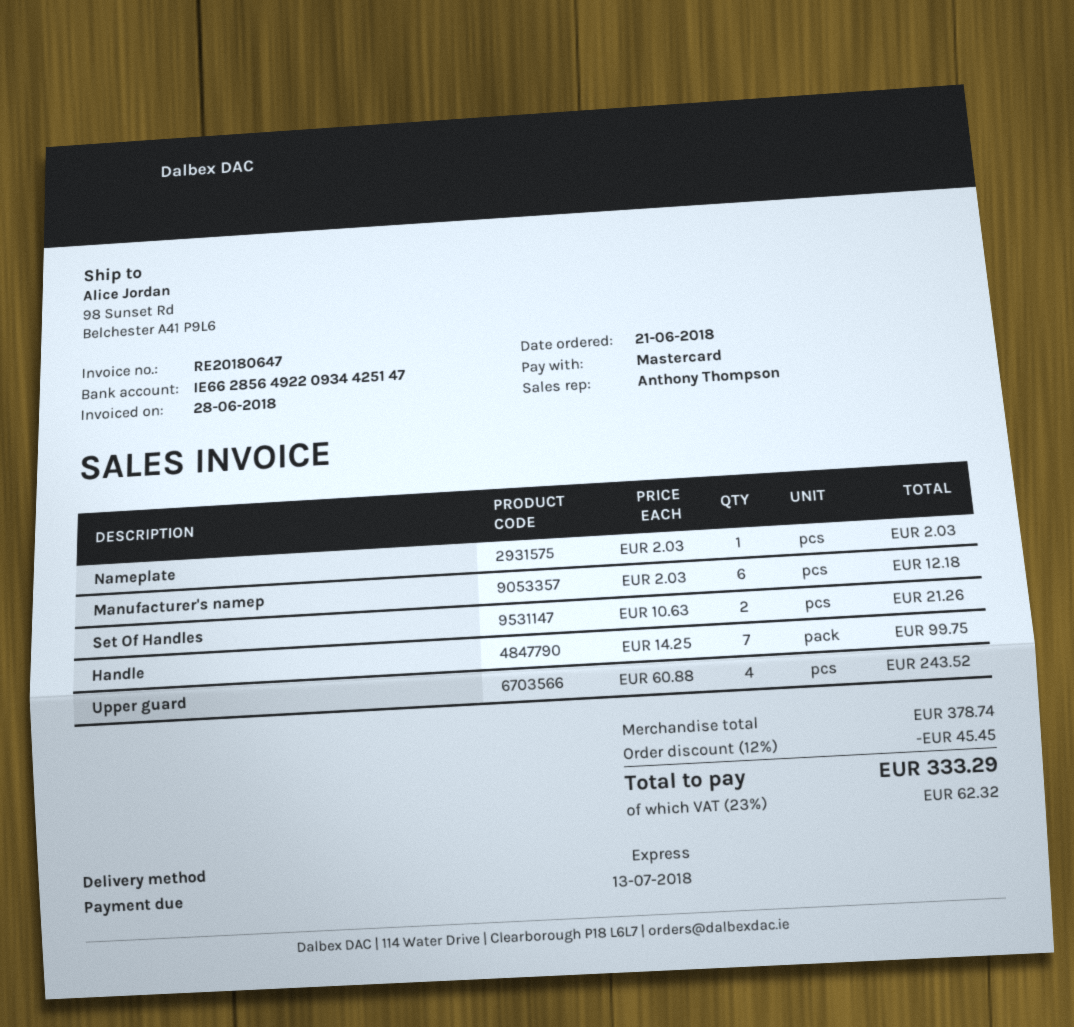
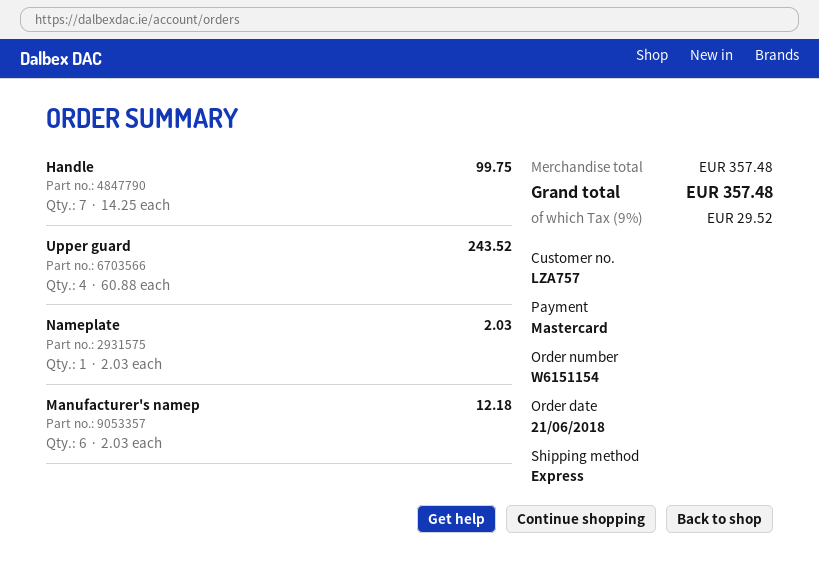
Set Of Handles: 2 x 10.63 = 21.26 -> none
subtotal: 378.74 -> 357.48
discount: 12% = 45.45 -> none
tax: 23% = 62.32 -> 9% = 29.52
total: 333.29 -> 357.48

